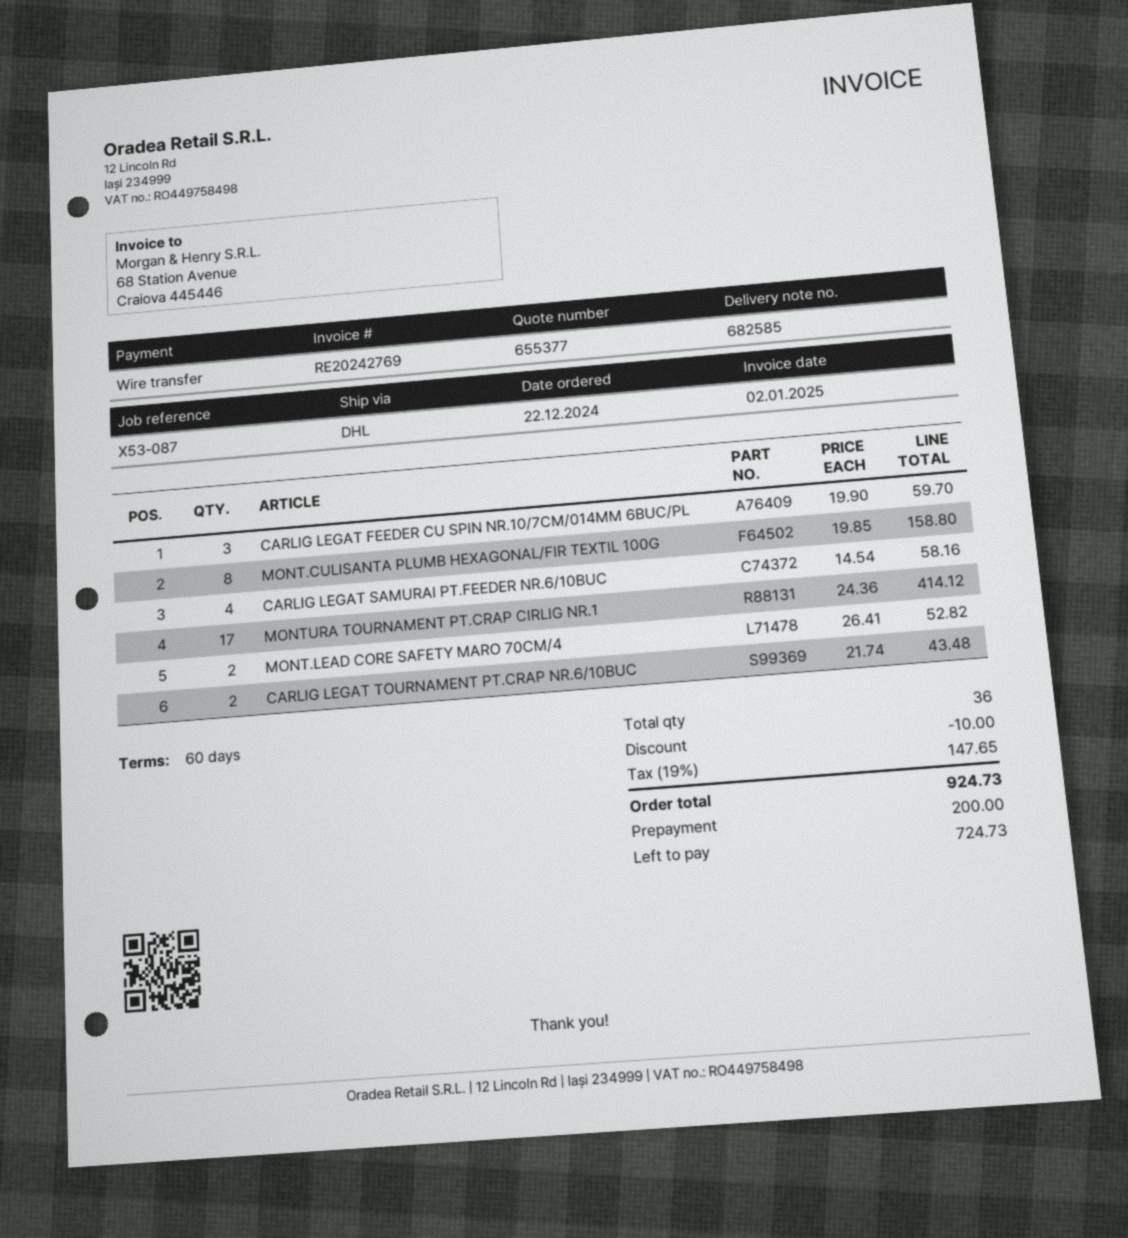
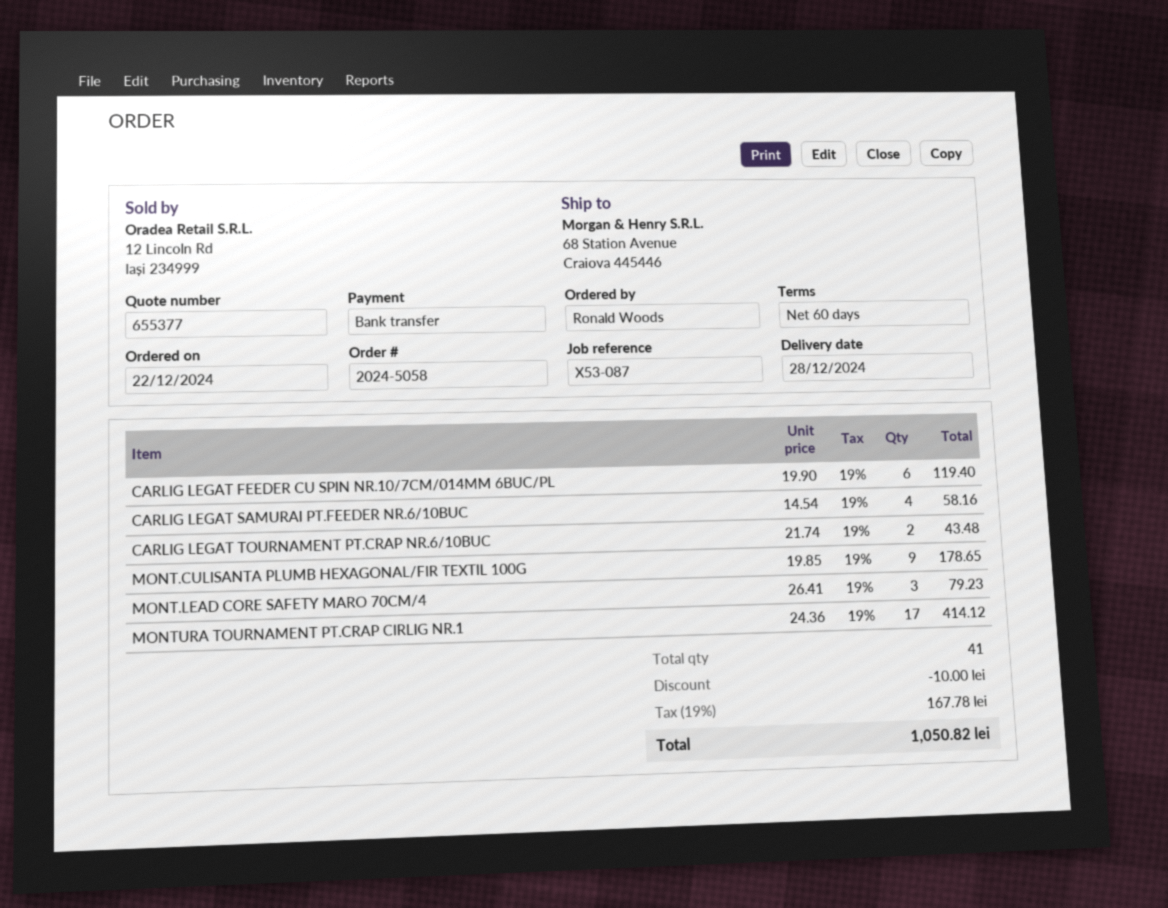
CARLIG LEGAT FEEDER CU SPIN NR.10/7CM/014MM 6BUC/PL: 3 x 19.90 = 59.70 -> 6 x 19.90 = 119.40
MONT.CULISANTA PLUMB HEXAGONAL/FIR TEXTIL 100G: 8 x 19.85 = 158.80 -> 9 x 19.85 = 178.65
MONT.LEAD CORE SAFETY MARO 70CM/4: 2 x 26.41 = 52.82 -> 3 x 26.41 = 79.23
total quantity: 36 -> 41
tax: 19% = 147.65 -> 19% = 167.78
total: 924.73 -> 1050.82

